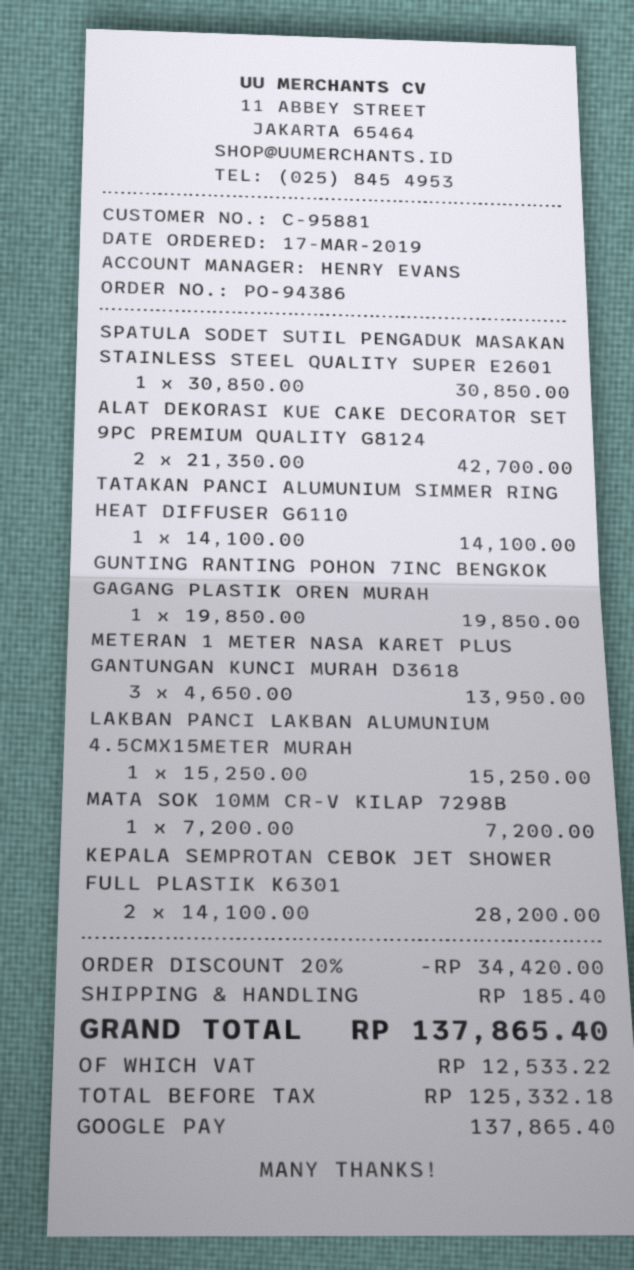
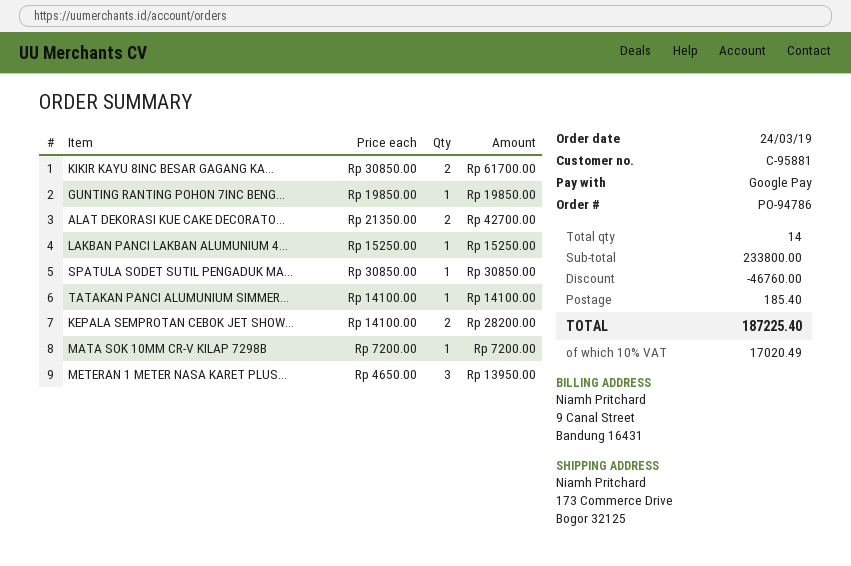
order number: PO-94386 -> PO-94786
order date: 2019-03-17 -> 2019-03-24
KIKIR KAYU 8INC BESAR GAGANG KA...: none -> 2 x 30850.00 = 61700.00
discount: 34420.00 -> 46760.00
tax: 12533.22 -> 17020.49
total: 137865.40 -> 187225.40

